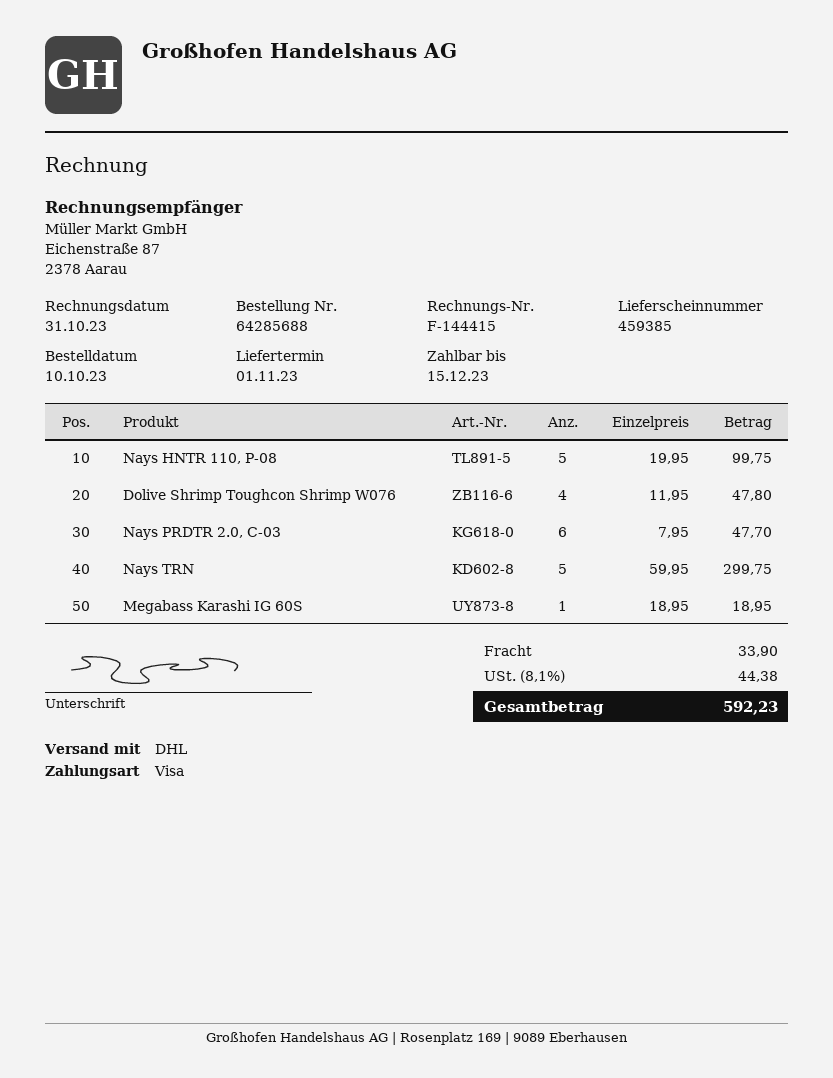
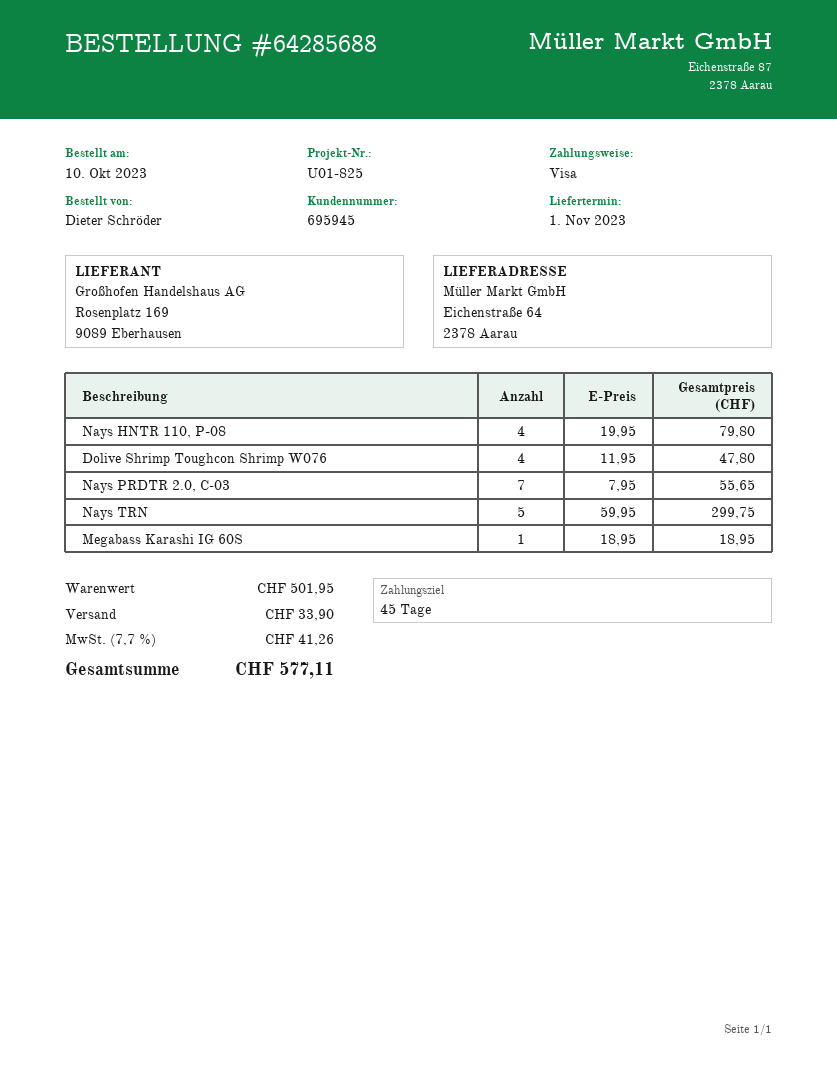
Nays HNTR 110, P-08: 5 x 19.95 = 99.75 -> 4 x 19.95 = 79.80
Nays PRDTR 2.0, C-03: 6 x 7.95 = 47.70 -> 7 x 7.95 = 55.65
tax: 8.1% = 44.38 -> 7.7% = 41.26
total: 592.23 -> 577.11

